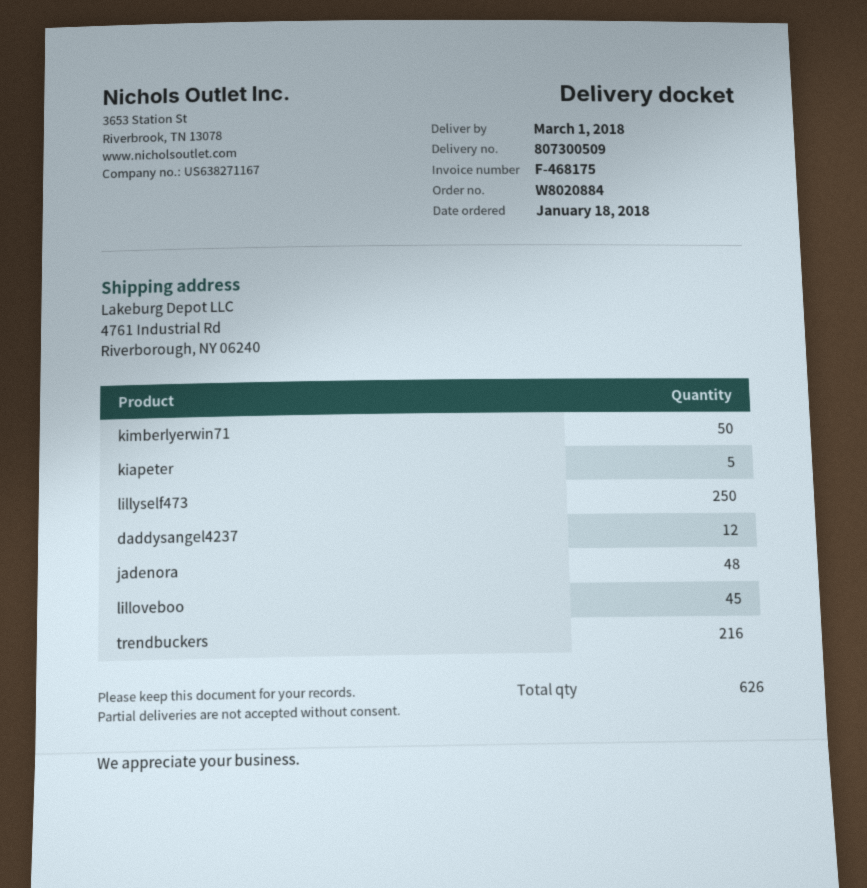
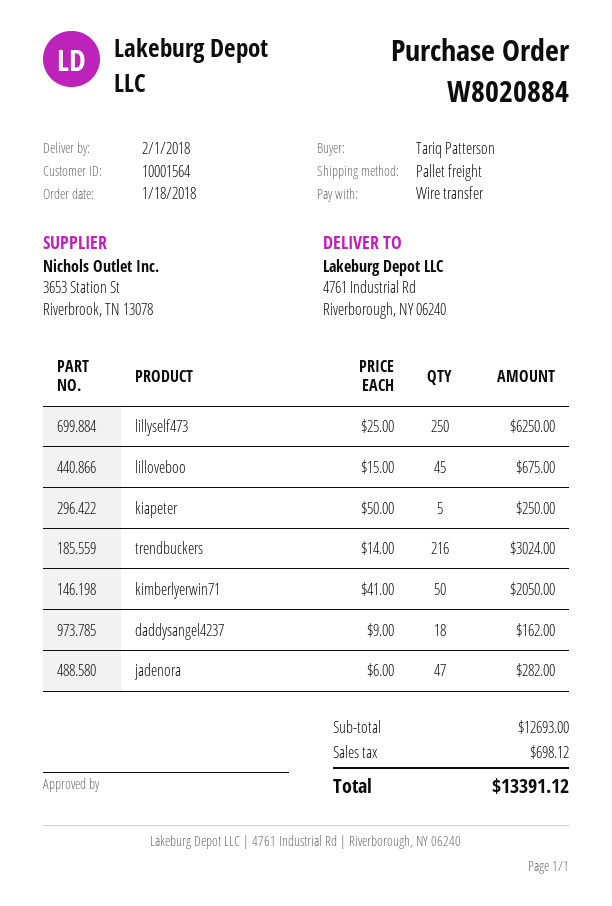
delivery date: 2018-03-01 -> 2018-02-01
daddysangel4237: 12 -> 18
jadenora: 48 -> 47

